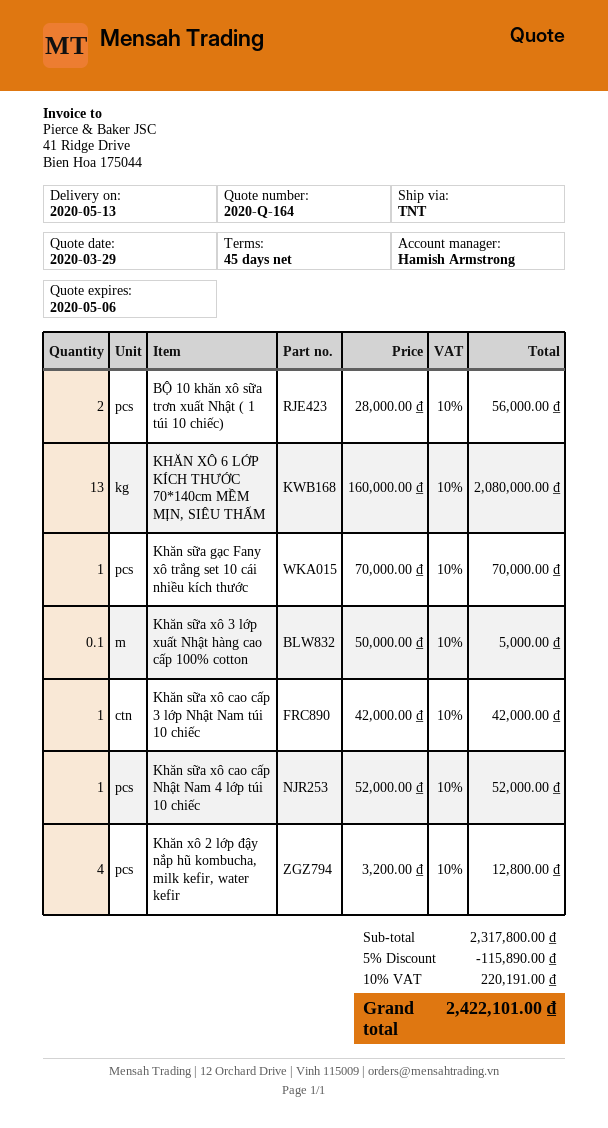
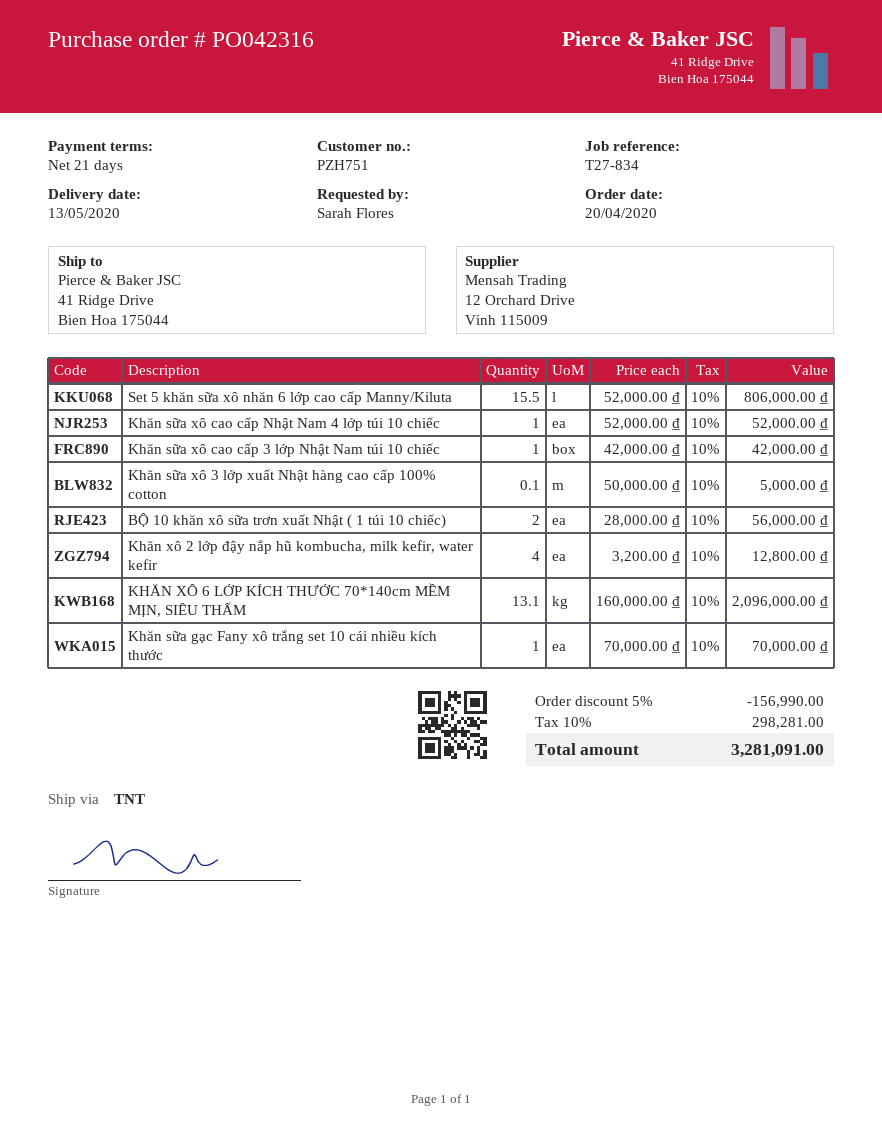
payment terms: 45 days -> 21 days
KHĂN XÔ 6 LỚP KÍCH THƯỚC 70*140cm MỀM MỊN, SIÊU THẤM: 13 x 160000.00 = 2080000.00 -> 13.1 x 160000.00 = 2096000.00
Set 5 khăn sữa xô nhăn 6 lớp cao cấp Manny/Kiluta: none -> 15.5 x 52000.00 = 806000.00
discount: 5% = 115890.00 -> 5% = 156990.00
tax: 10% = 220191.00 -> 10% = 298281.00
total: 2422101.00 -> 3281091.00

